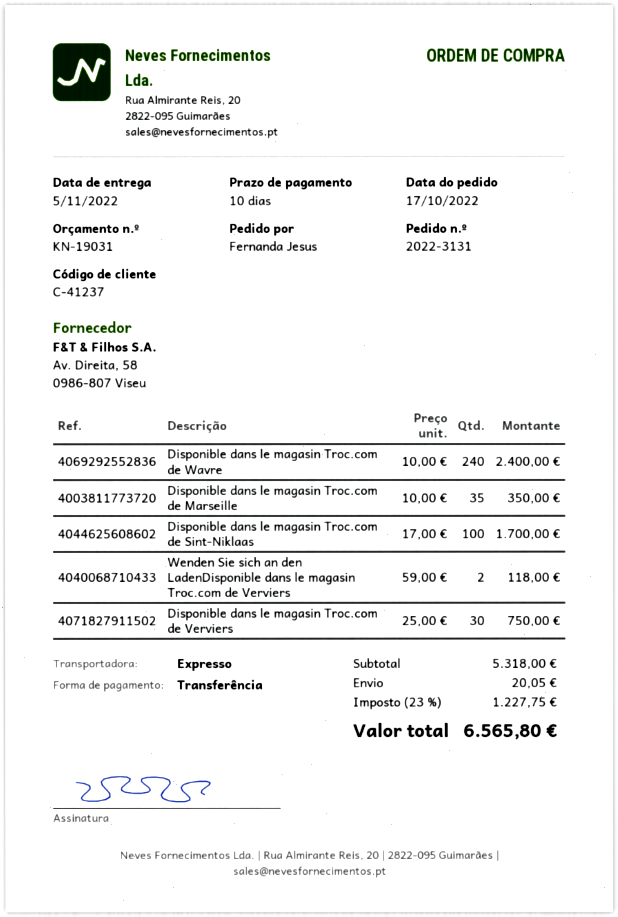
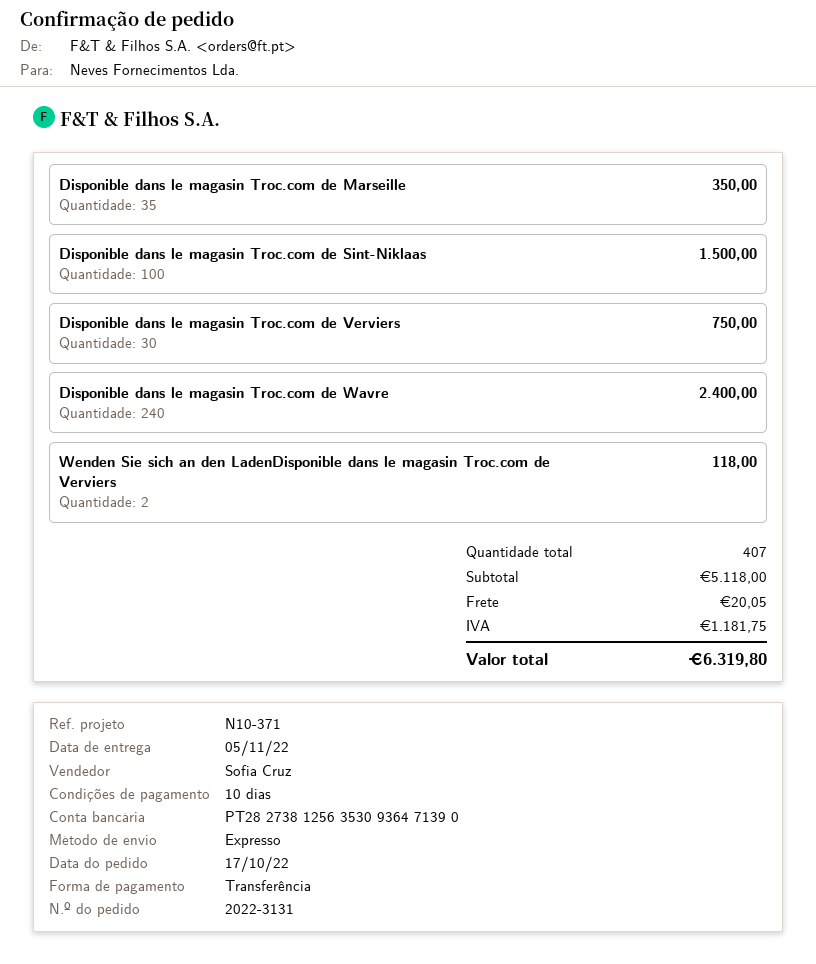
Disponible dans le magasin Troc.com de Sint-Niklaas: 100 for 1700.00 -> 100 for 1500.00
subtotal: 5318.00 -> 5118.00
tax: 1227.75 -> 1181.75
total: 6565.80 -> 6319.80

